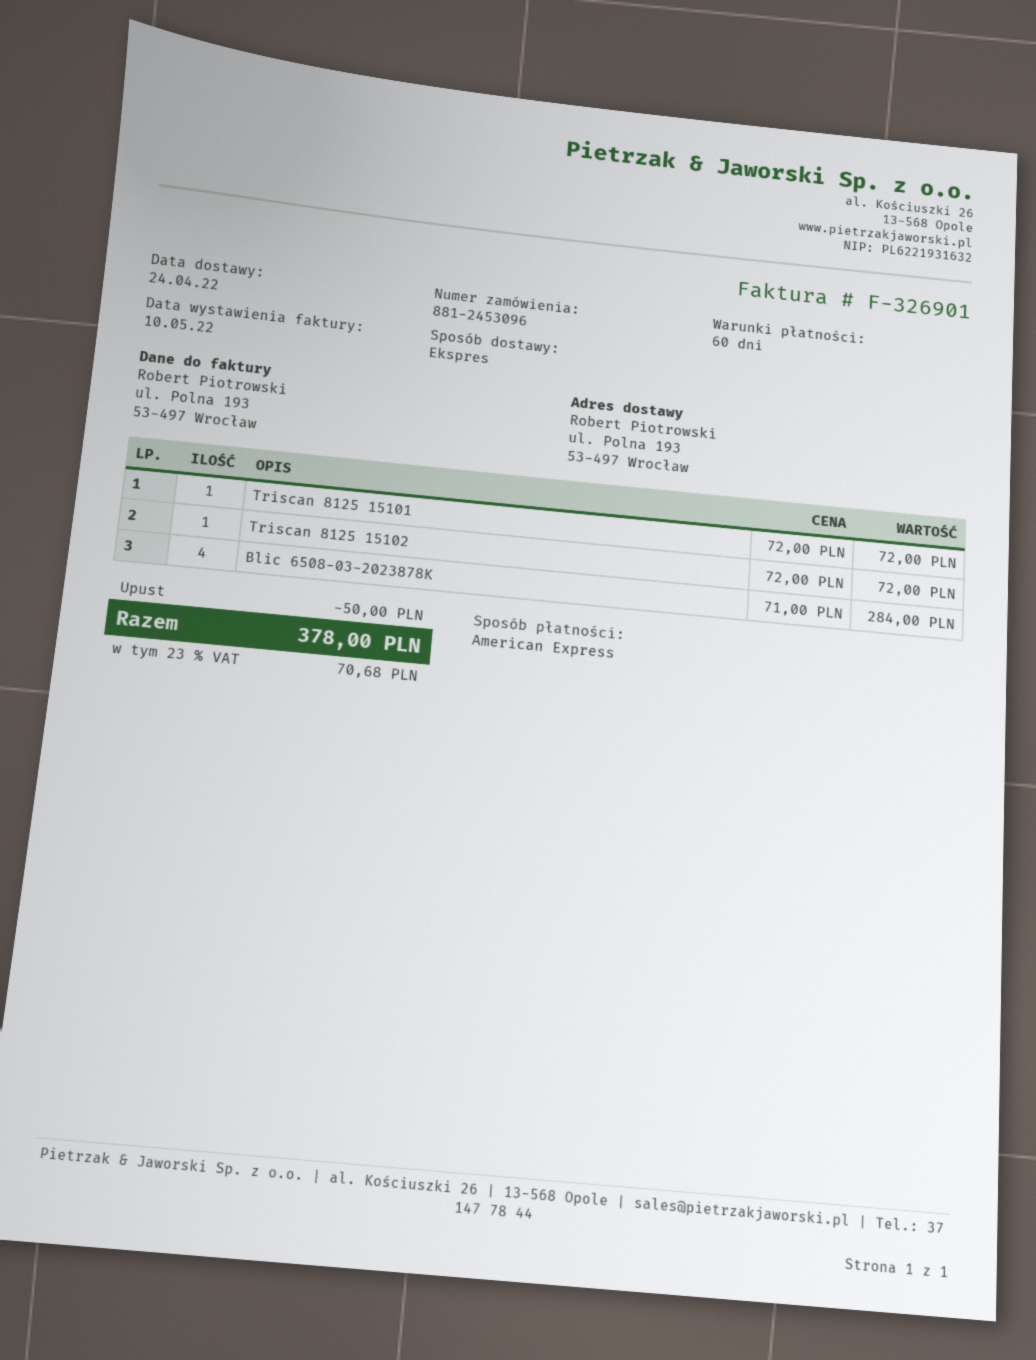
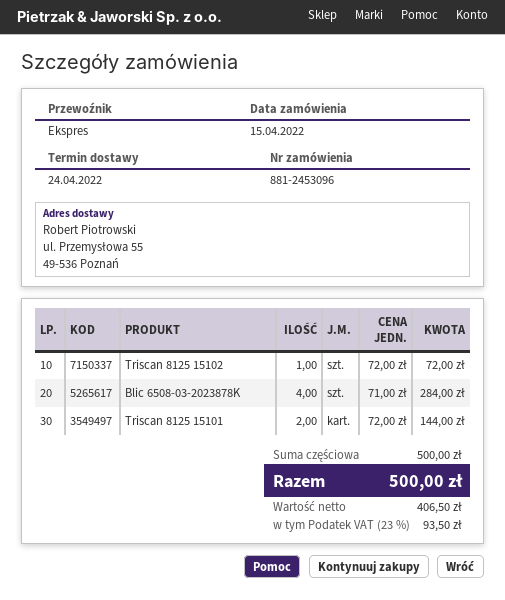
ship to: ul. Polna 193, 53-497 Wrocław -> ul. Przemysłowa 55, 49-536 Poznań
Triscan 8125 15101: 1 x 72.00 = 72.00 -> 2 x 72.00 = 144.00
discount: 50.00 -> none
tax: 23% = 70.68 -> 23% = 93.50
total: 378.00 -> 500.00

